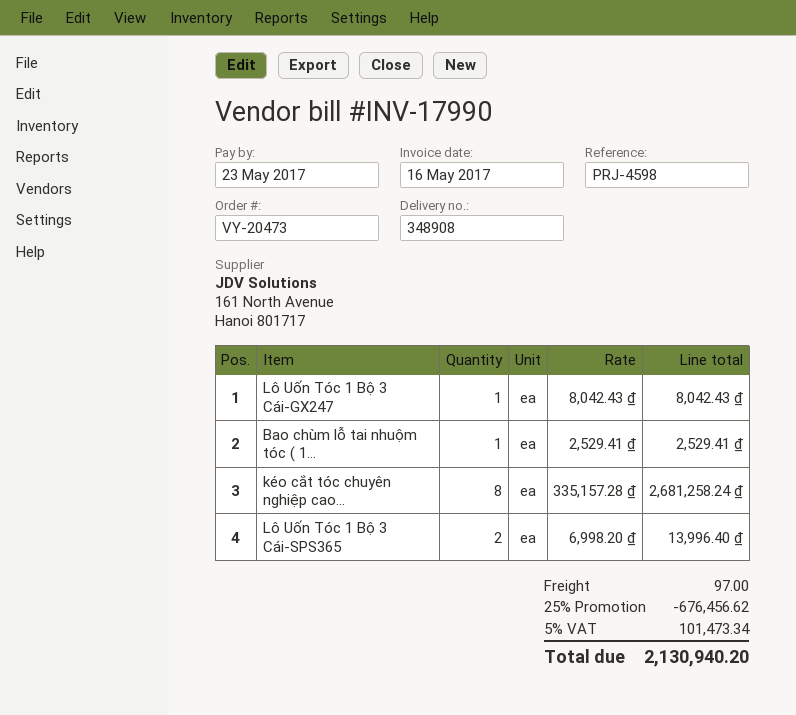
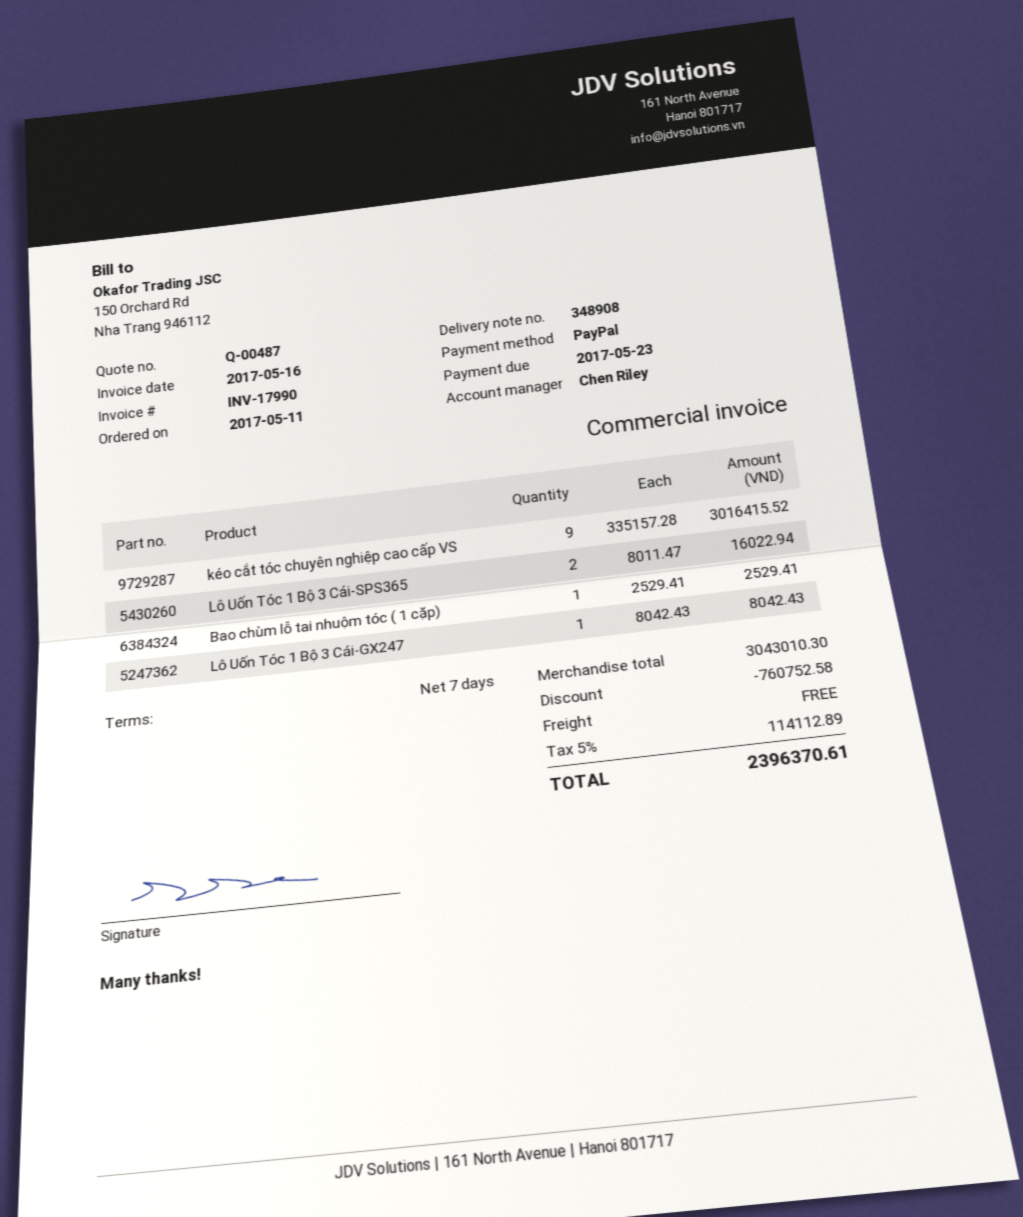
kéo cắt tóc chuyên nghiệp cao...: 8 x 335157.28 = 2681258.24 -> 9 x 335157.28 = 3016415.52
Lô Uốn Tóc 1 Bộ 3 Cái-SPS365: 2 x 6998.20 = 13996.40 -> 2 x 8011.47 = 16022.94
discount: 676456.62 -> 760752.58
shipping: 97.00 -> 0.00
tax: 5% = 101473.34 -> 5% = 114112.89
total: 2130940.20 -> 2396370.61

